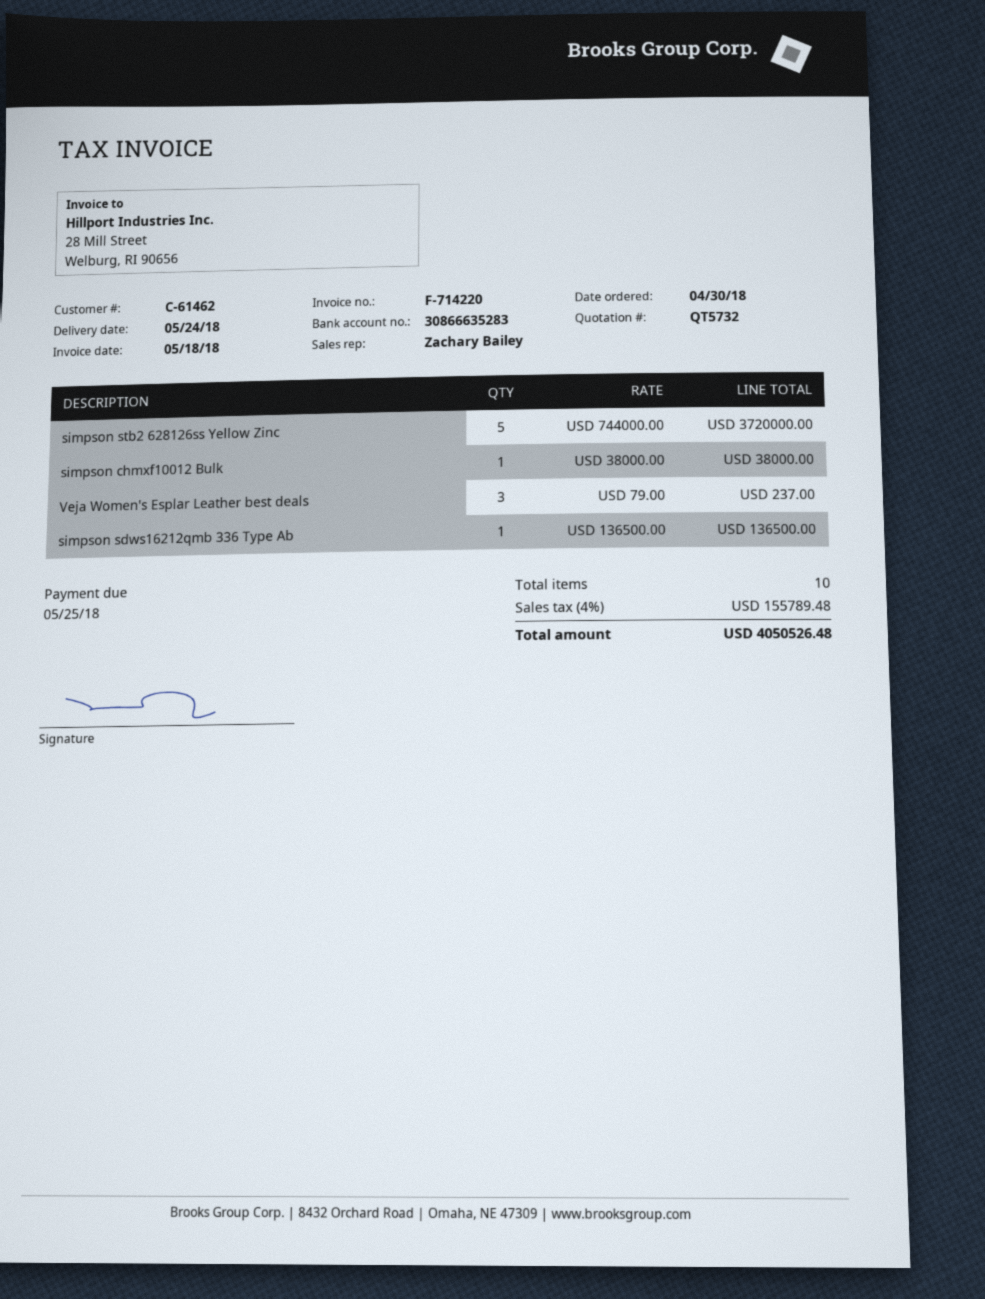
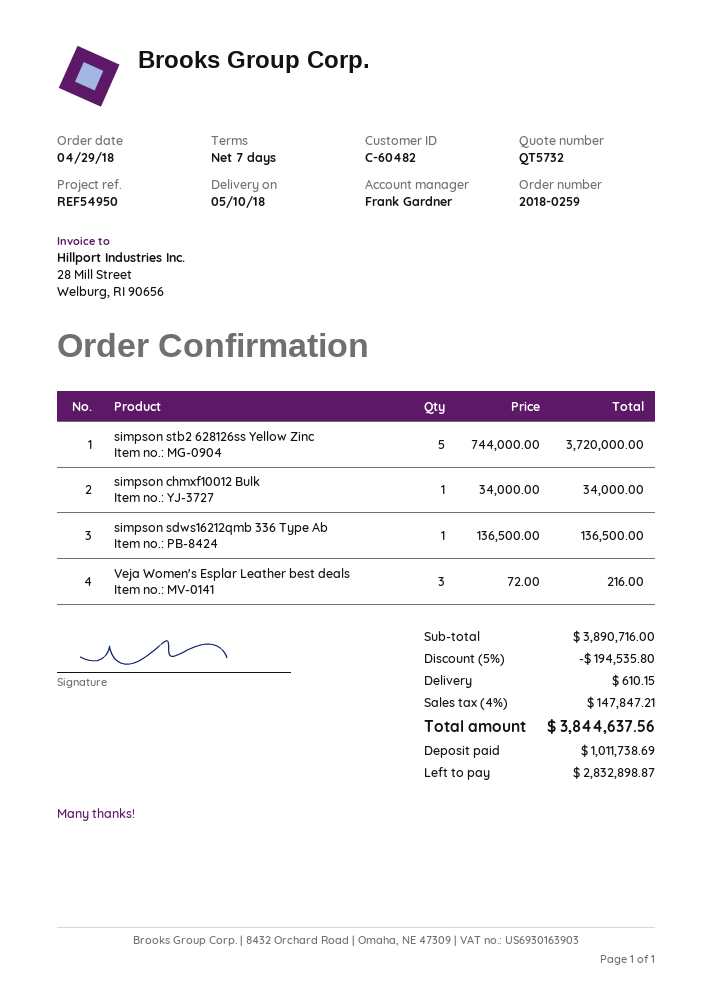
order date: 2018-04-30 -> 2018-04-29
delivery date: 2018-05-24 -> 2018-05-10
customer number: C-61462 -> C-60482
sales rep: Zachary Bailey -> Frank Gardner
simpson chmxf10012 Bulk: 1 x 38000.00 = 38000.00 -> 1 x 34000.00 = 34000.00
Veja Women's Esplar Leather best deals: 3 x 79.00 = 237.00 -> 3 x 72.00 = 216.00
discount: none -> 5% = 194535.80
shipping: none -> 610.15
tax: 4% = 155789.48 -> 4% = 147847.21
total: 4050526.48 -> 3844637.56

